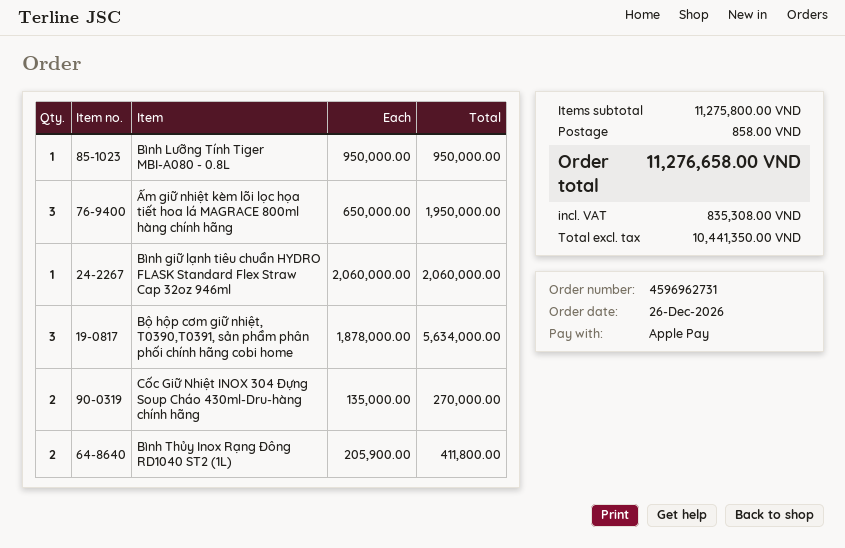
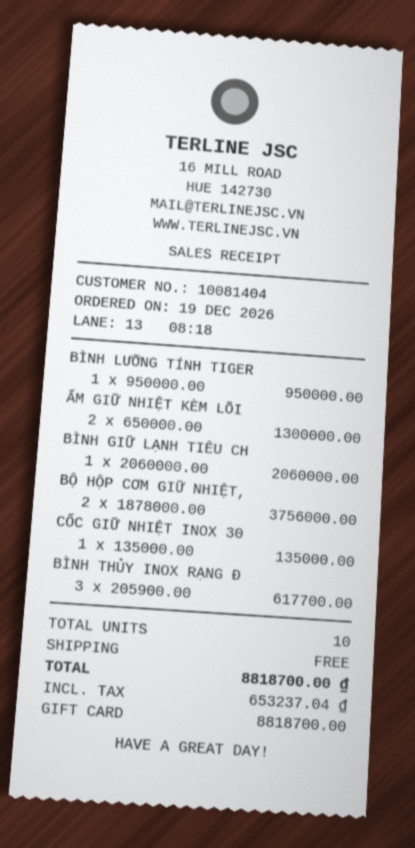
order date: 2026-12-26 -> 2026-12-19
payment method: Apple Pay -> gift card
Ấm giữ nhiệt kèm lõi lọc họa tiết hoa lá MAGRACE 800ml hàng chính hãng: 3 x 650000.00 = 1950000.00 -> 2 x 650000.00 = 1300000.00
Bộ hộp cơm giữ nhiệt, T0390,T0391, sản phẩm phân phối chính hãng cobi home: 3 x 1878000.00 = 5634000.00 -> 2 x 1878000.00 = 3756000.00
Cốc Giữ Nhiệt INOX 304 Đựng Soup Cháo 430ml-Dru-hàng chính hãng: 2 x 135000.00 = 270000.00 -> 1 x 135000.00 = 135000.00
Bình Thủy Inox Rạng Đông RD1040 ST2 (1L): 2 x 205900.00 = 411800.00 -> 3 x 205900.00 = 617700.00
shipping: 858.00 -> 0.00
tax: 835308.00 -> 653237.04
total: 11276658.00 -> 8818700.00

